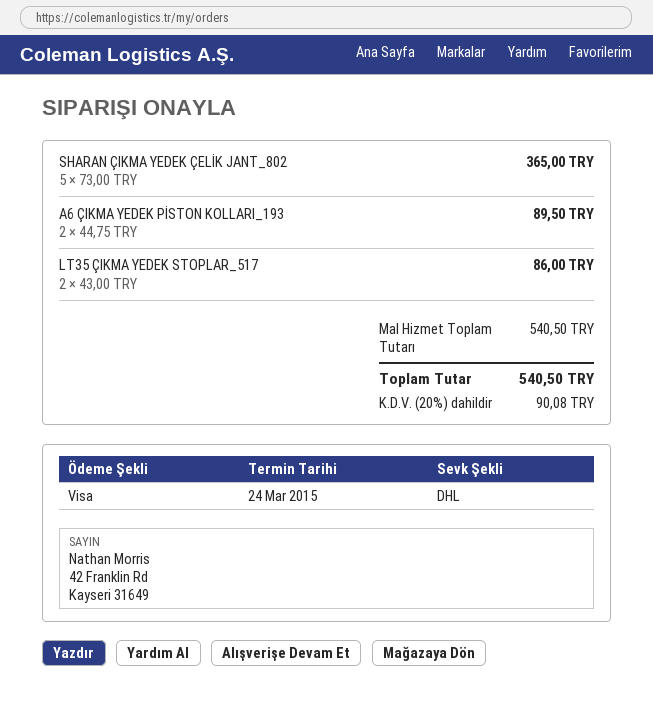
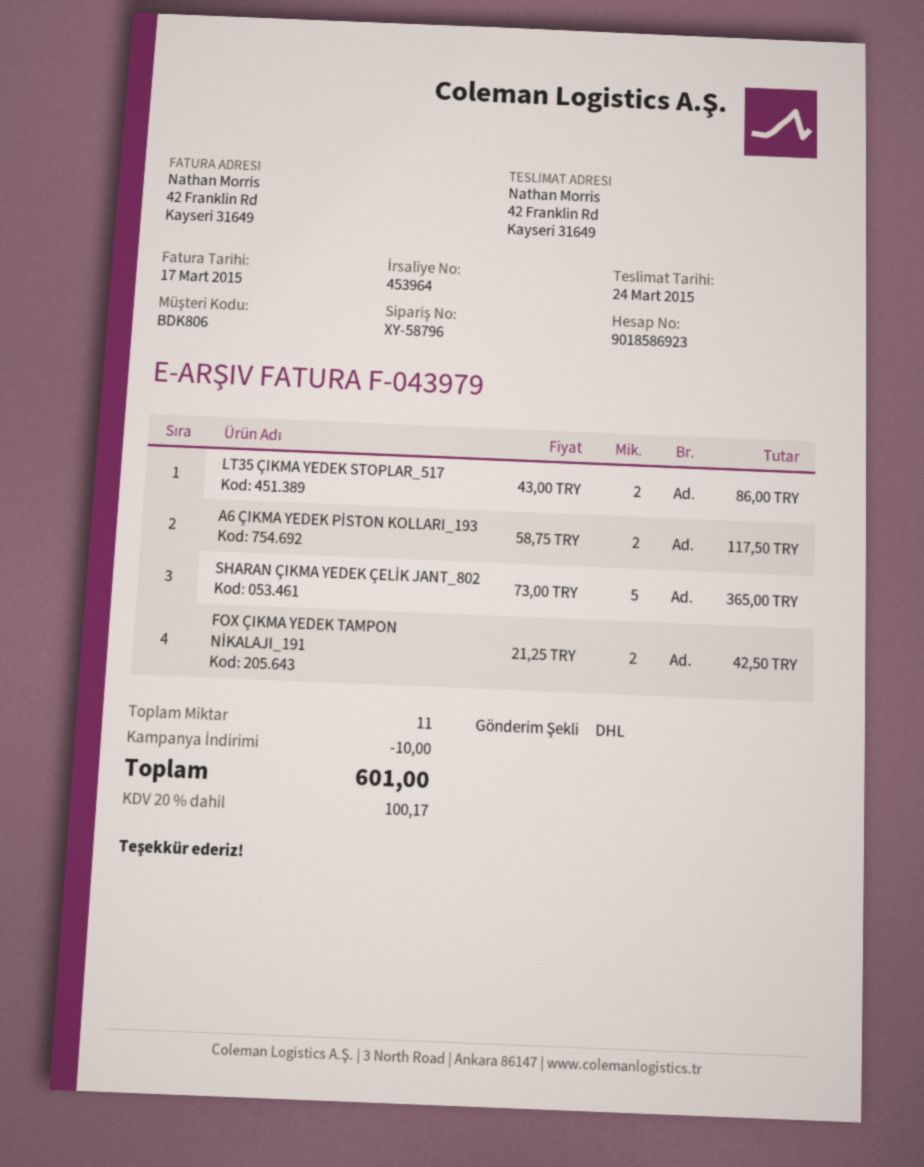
A6 ÇIKMA YEDEK PİSTON KOLLARI_193: 2 x 44.75 = 89.50 -> 2 x 58.75 = 117.50
FOX ÇIKMA YEDEK TAMPON NİKALAJI_191: none -> 2 x 21.25 = 42.50
discount: none -> 10.00
tax: 20% = 90.08 -> 20% = 100.17
total: 540.50 -> 601.00

